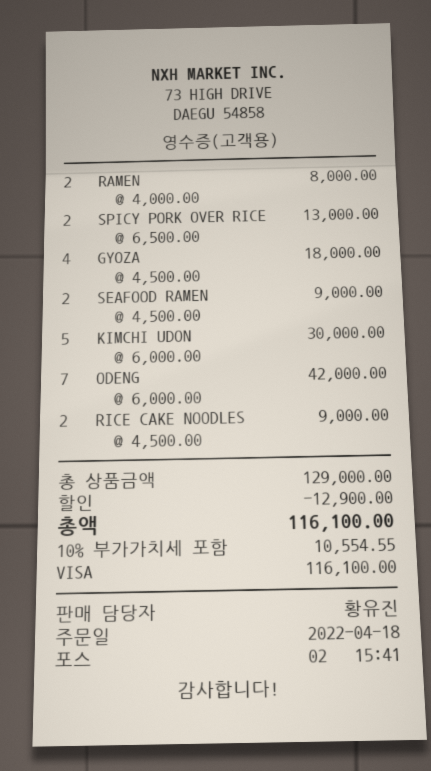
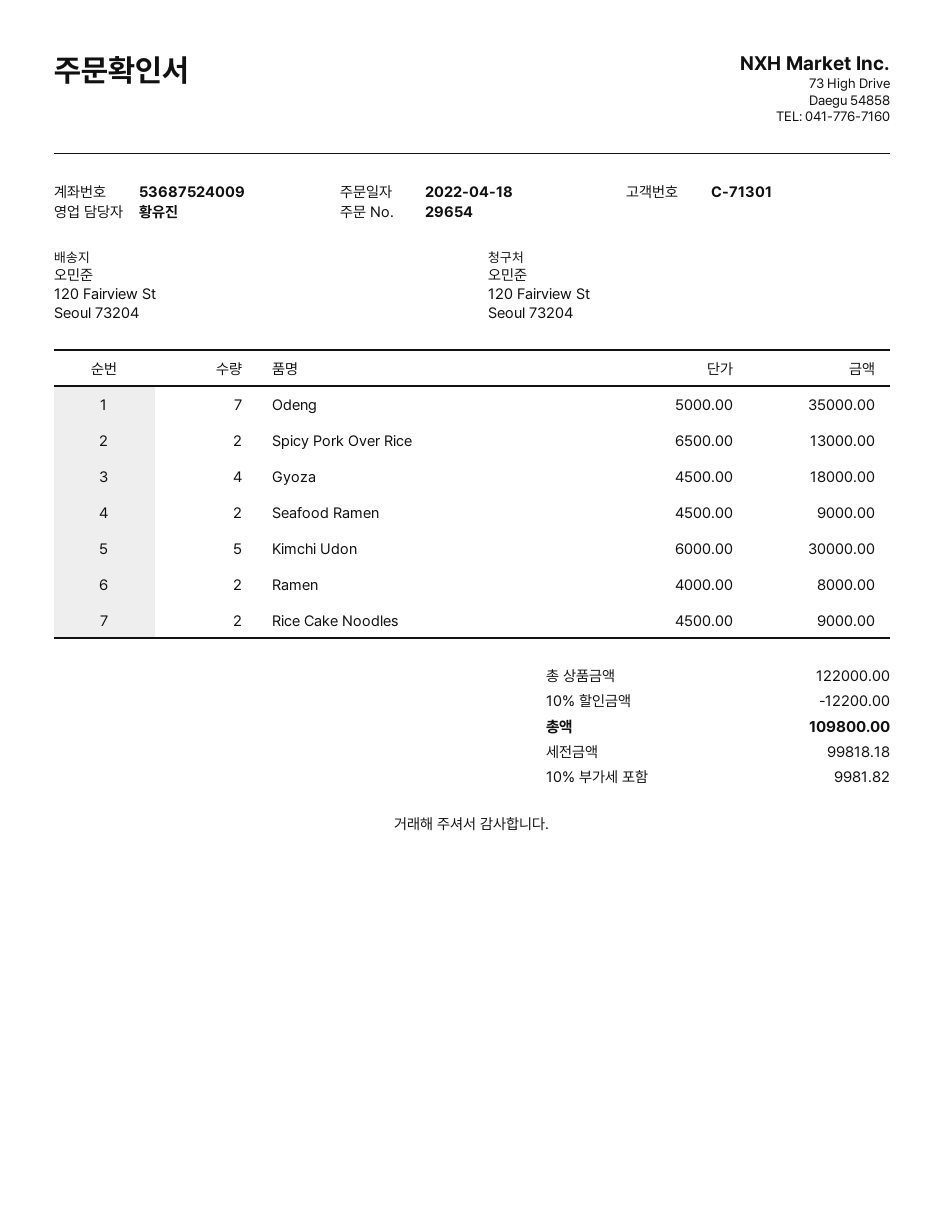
ODENG: 7 x 6000.00 = 42000.00 -> 7 x 5000.00 = 35000.00
subtotal: 129000.00 -> 122000.00
discount: 12900.00 -> 12200.00
tax: 10% = 10554.55 -> 10% = 9981.82
total: 116100.00 -> 109800.00

